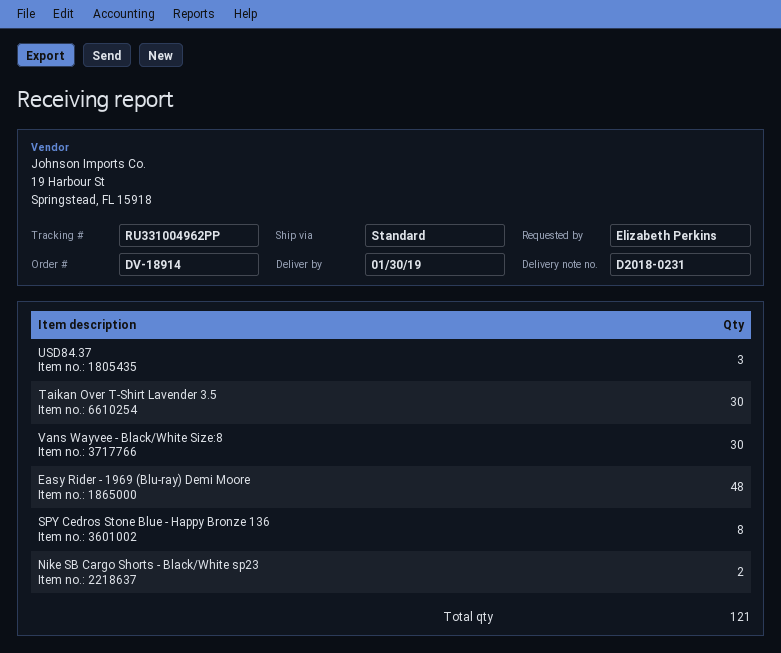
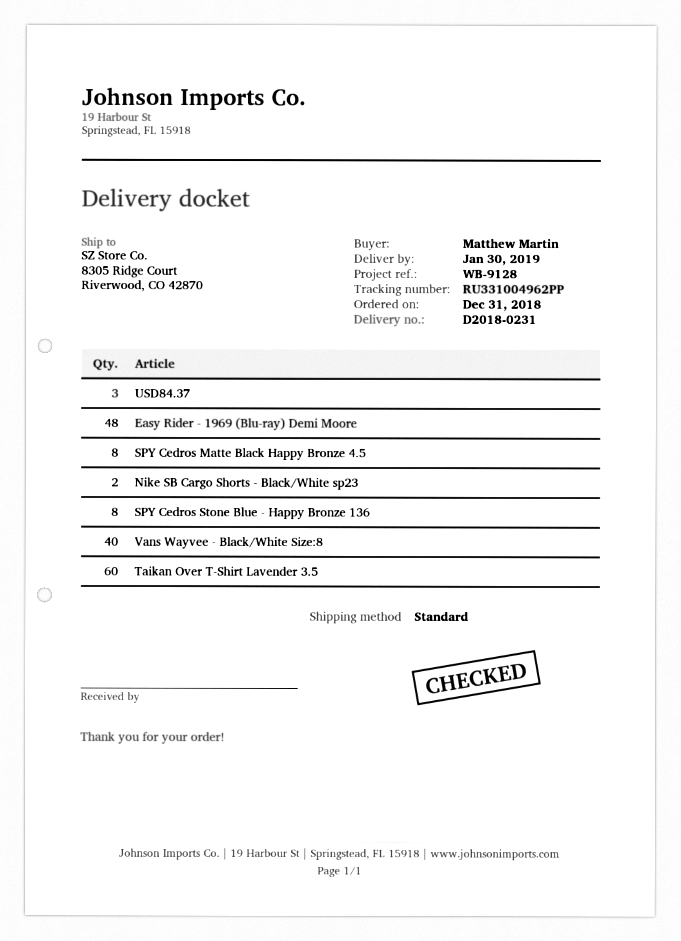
ordered by: Elizabeth Perkins -> Matthew Martin
Taikan Over T-Shirt Lavender 3.5: 30 -> 60
Vans Wayvee - Black/White Size:8: 30 -> 40
SPY Cedros Matte Black Happy Bronze 4.5: none -> 8

